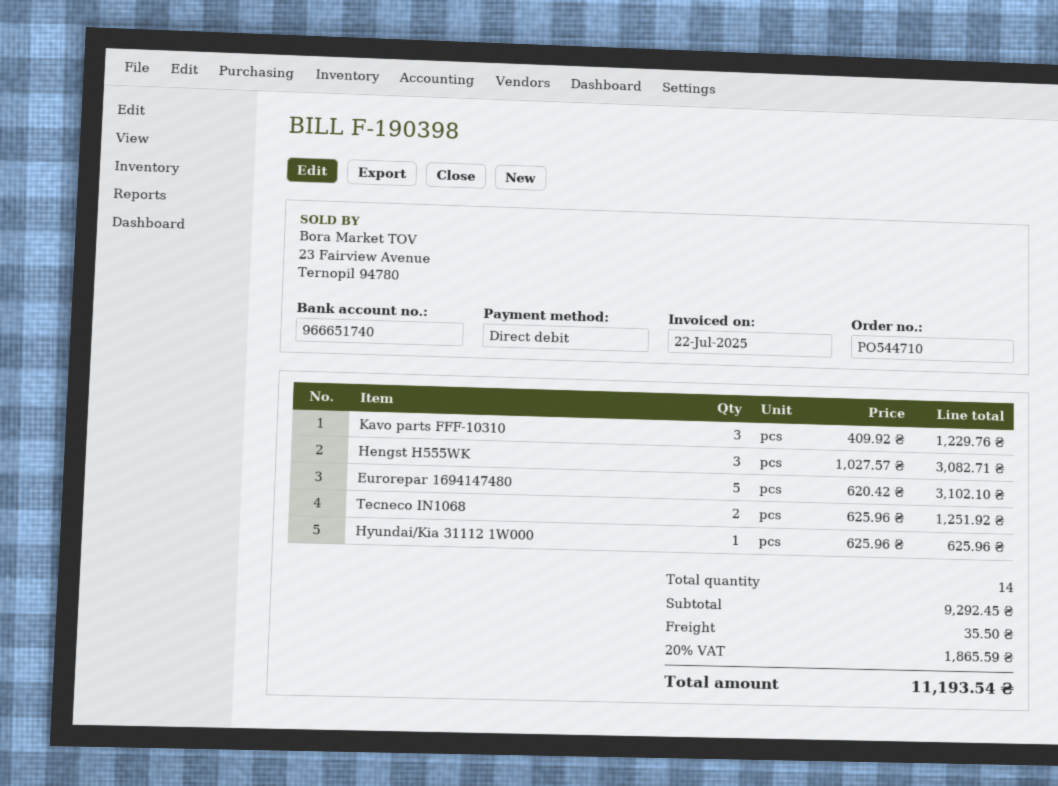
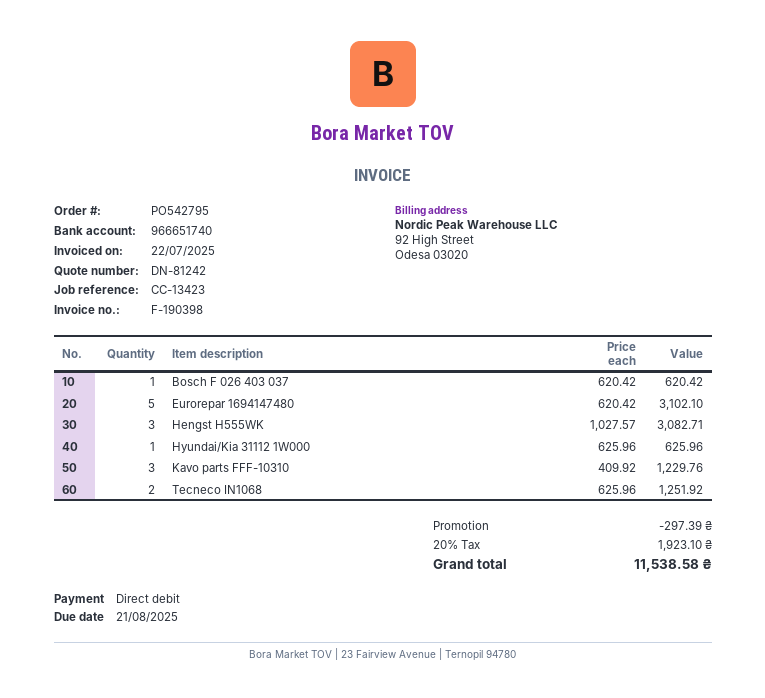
order number: PO544710 -> PO542795
Bosch F 026 403 037: none -> 1 x 620.42 = 620.42
discount: none -> 297.39
shipping: 35.50 -> none
tax: 20% = 1865.59 -> 20% = 1923.10
total: 11193.54 -> 11538.58

